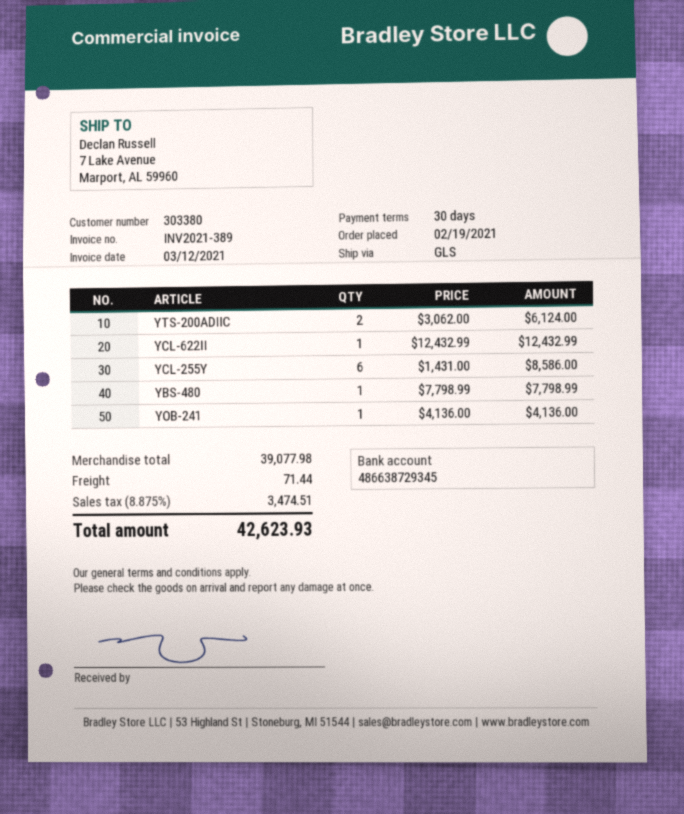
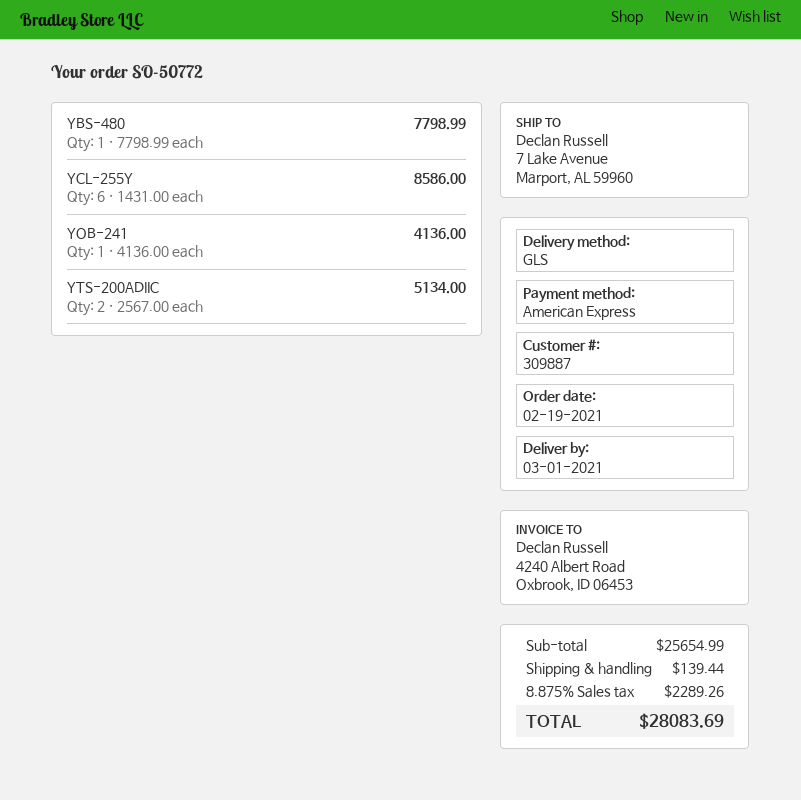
customer number: 303380 -> 309887
YTS-200ADIIC: 2 x 3062.00 = 6124.00 -> 2 x 2567.00 = 5134.00
YCL-622II: 1 x 12432.99 = 12432.99 -> none
subtotal: 39077.98 -> 25654.99
shipping: 71.44 -> 139.44
tax: 8.875% = 3474.51 -> 8.875% = 2289.26
total: 42623.93 -> 28083.69

